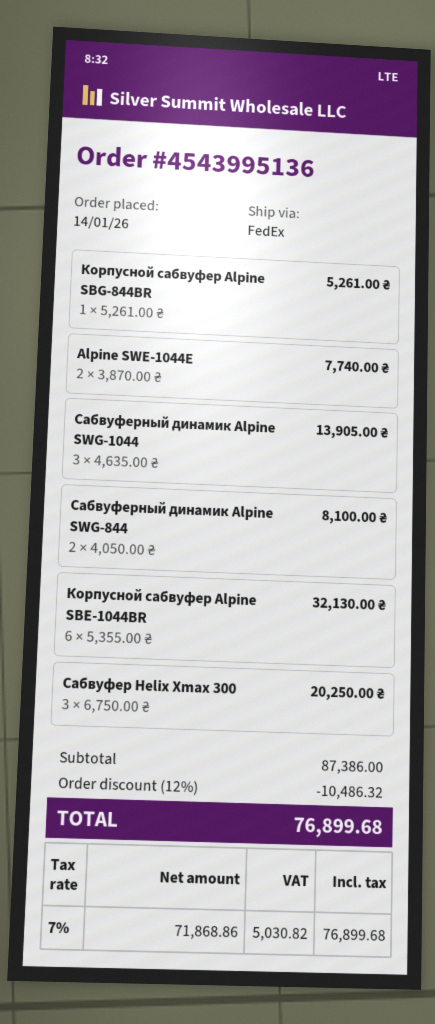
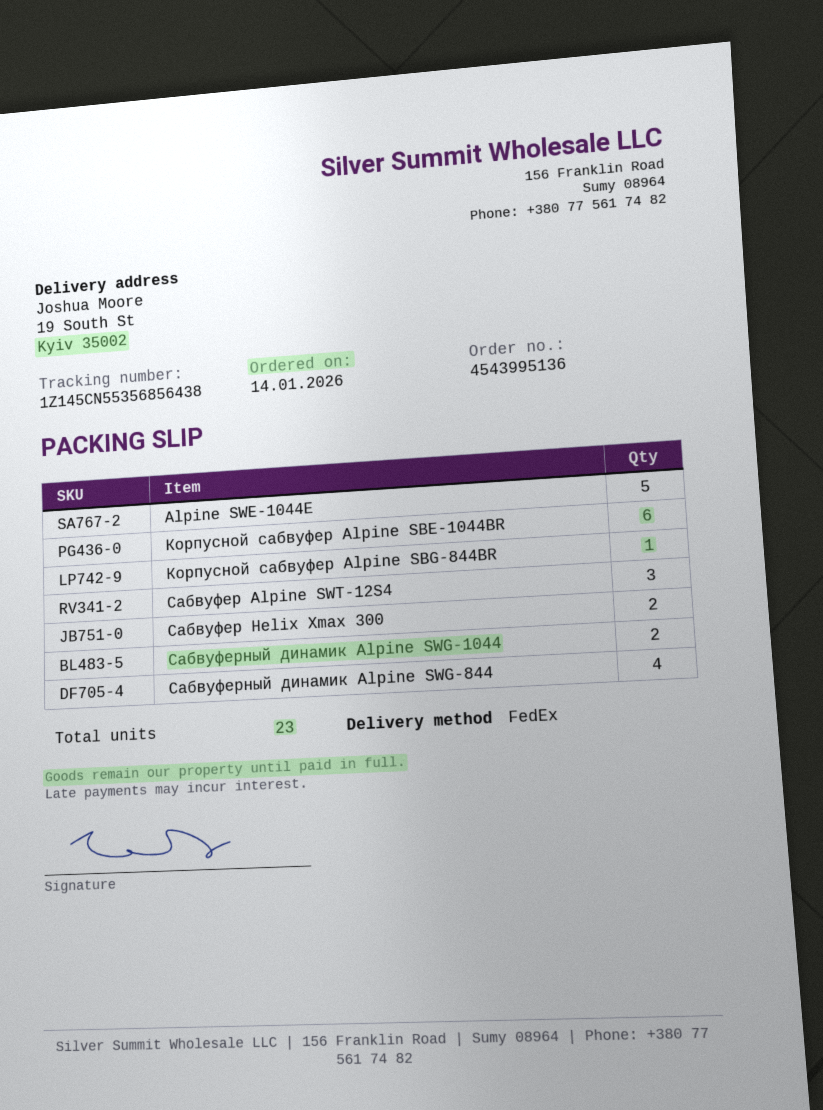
Alpine SWE-1044E: 2 -> 5
Сабвуферный динамик Alpine SWG-1044: 3 -> 2
Сабвуферный динамик Alpine SWG-844: 2 -> 4
Сабвуфер Helix Xmax 300: 3 -> 2
Сабвуфер Alpine SWT-12S4: none -> 3

